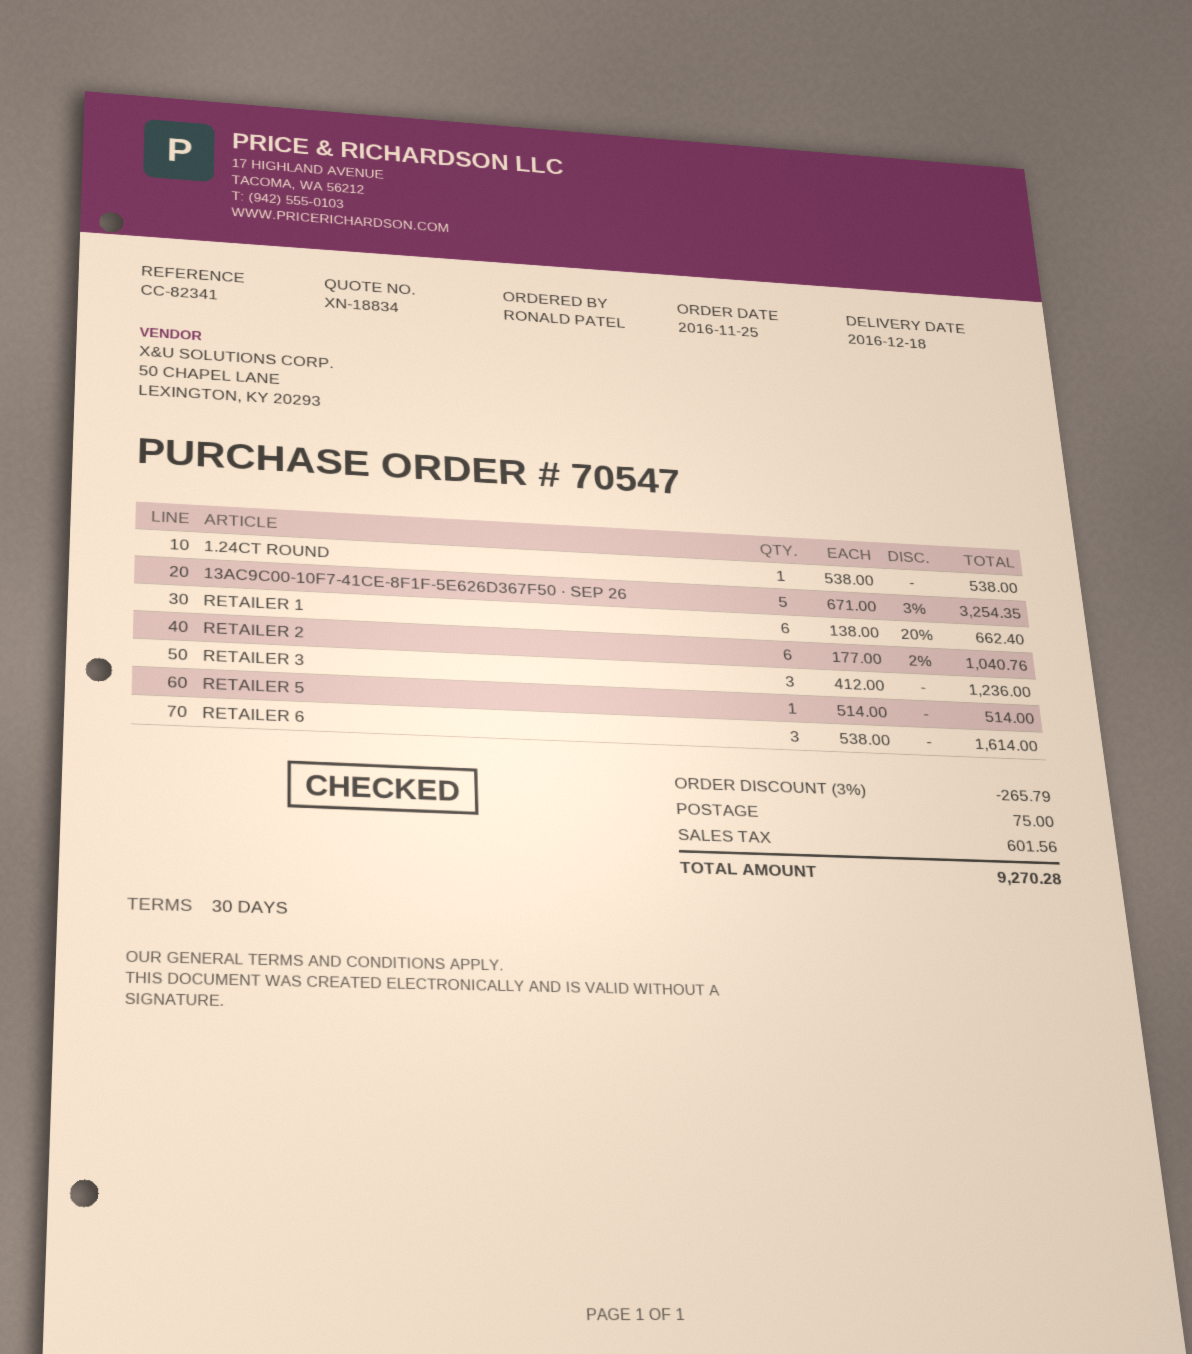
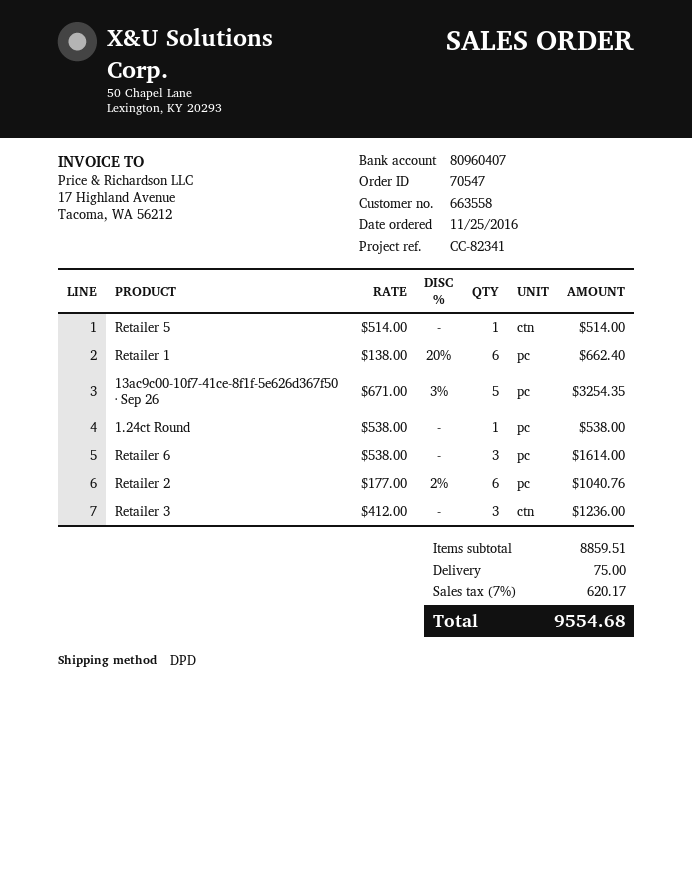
discount: 3% = 265.79 -> none
tax: 601.56 -> 620.17
total: 9270.28 -> 9554.68

